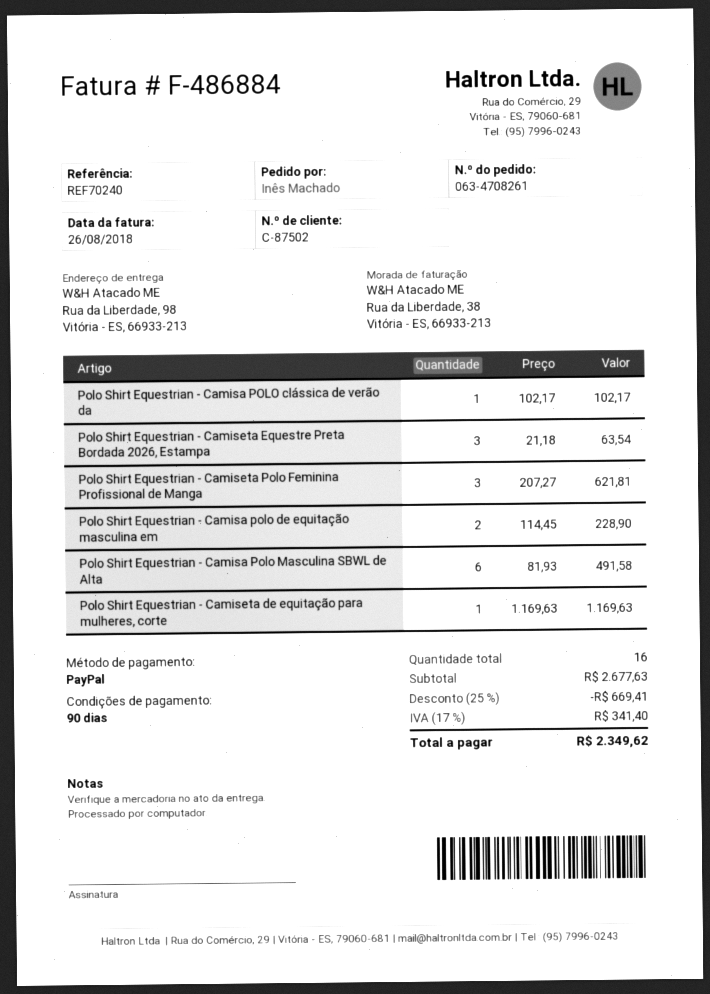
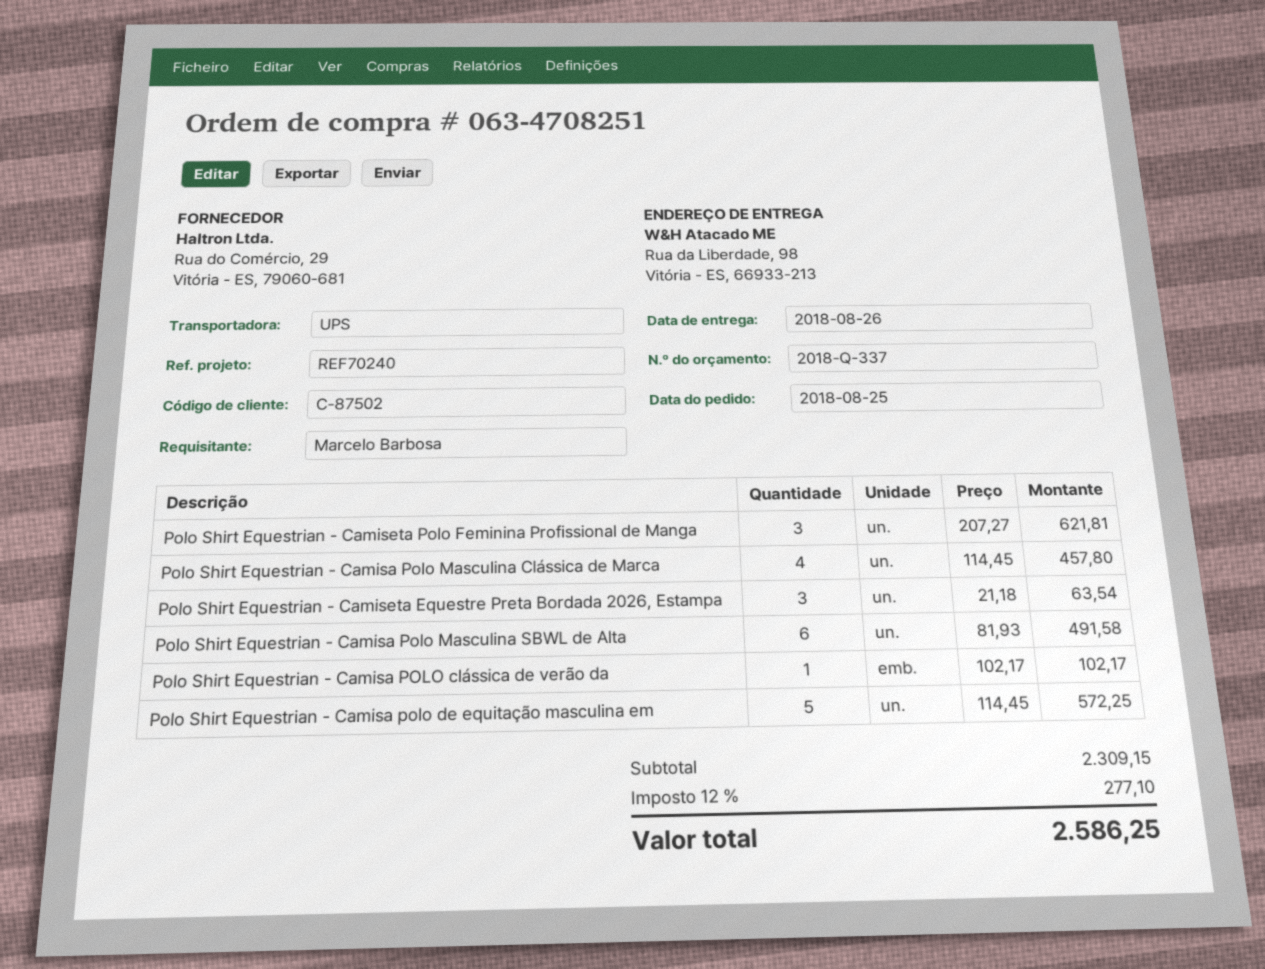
order number: 063-4708261 -> 063-4708251
ordered by: Inês Machado -> Marcelo Barbosa
Polo Shirt Equestrian - Camisa polo de equitação masculina em: 2 x 114.45 = 228.90 -> 5 x 114.45 = 572.25
Polo Shirt Equestrian - Camiseta de equitação para mulheres, corte: 1 x 1169.63 = 1169.63 -> none
Polo Shirt Equestrian - Camisa Polo Masculina Clássica de Marca: none -> 4 x 114.45 = 457.80
subtotal: 2677.63 -> 2309.15
discount: 25% = 669.41 -> none
tax: 17% = 341.40 -> 12% = 277.10
total: 2349.62 -> 2586.25

